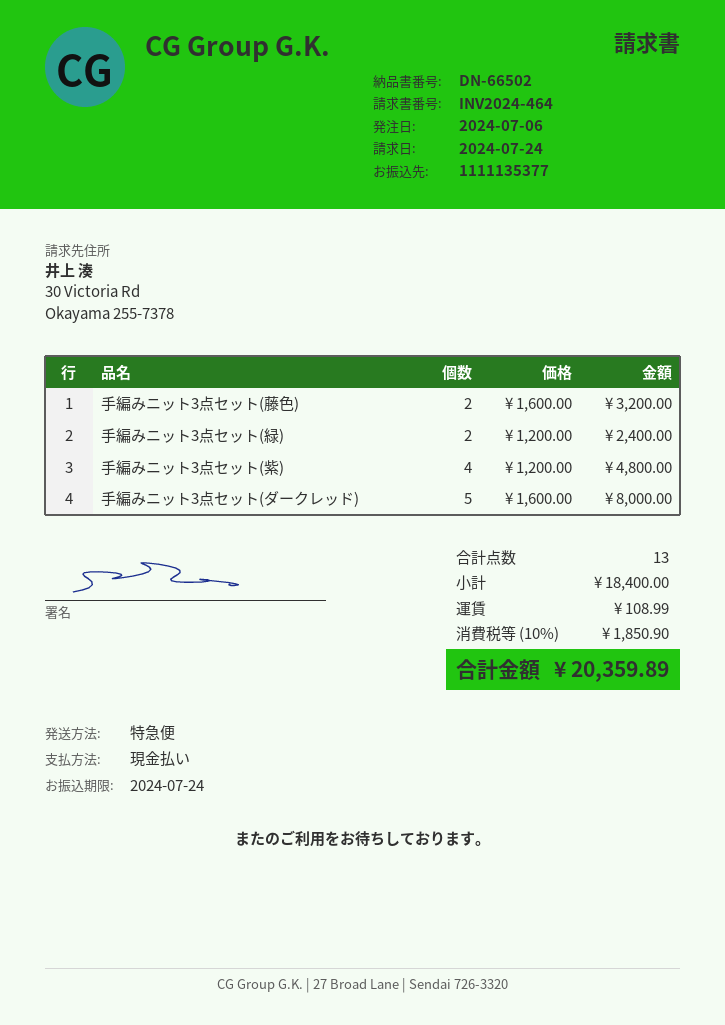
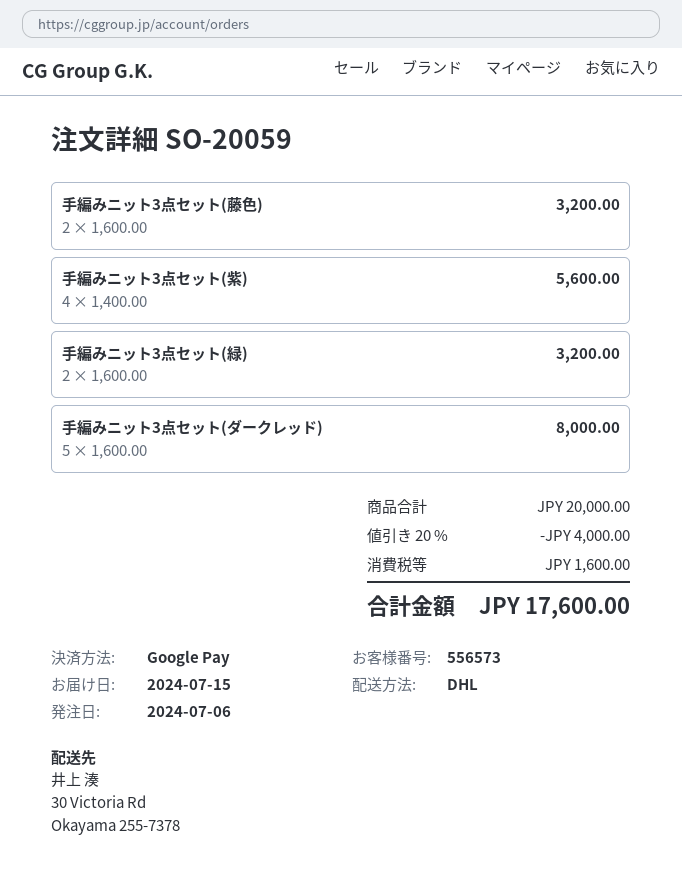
payment method: cash -> Google Pay
shipping method: express -> DHL
手編みニット3点セット(緑): 2 x 1200.00 = 2400.00 -> 2 x 1600.00 = 3200.00
手編みニット3点セット(紫): 4 x 1200.00 = 4800.00 -> 4 x 1400.00 = 5600.00
subtotal: 18400.00 -> 20000.00
discount: none -> 20% = 4000.00
shipping: 108.99 -> none
tax: 1850.90 -> 1600.00
total: 20359.89 -> 17600.00

